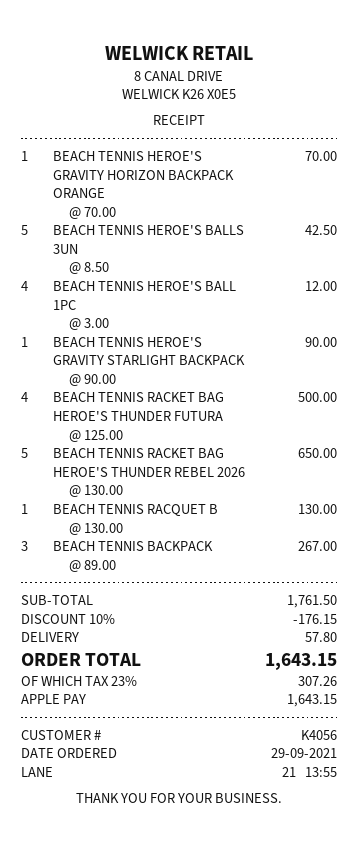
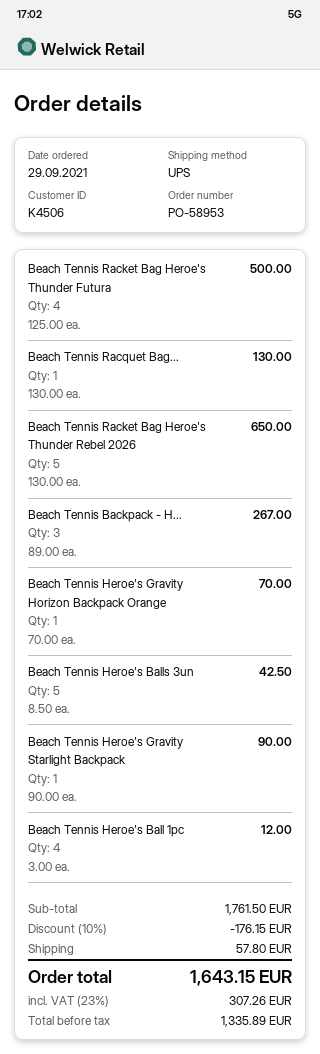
customer number: K4056 -> K4506

